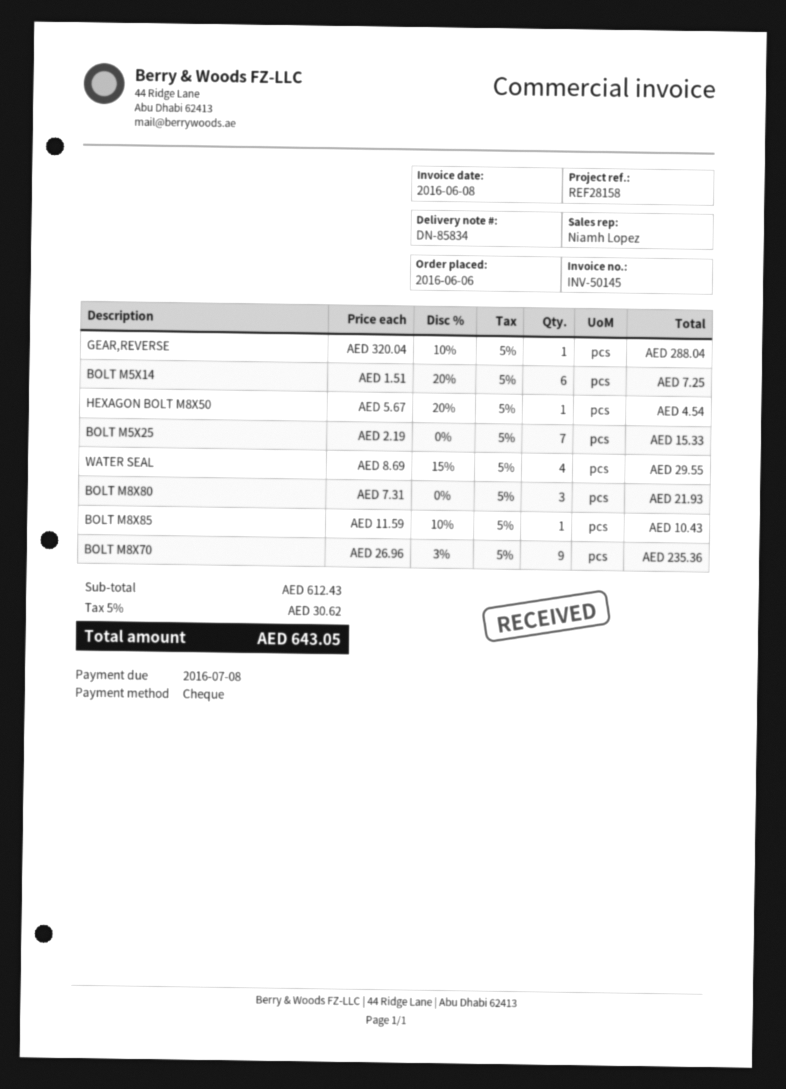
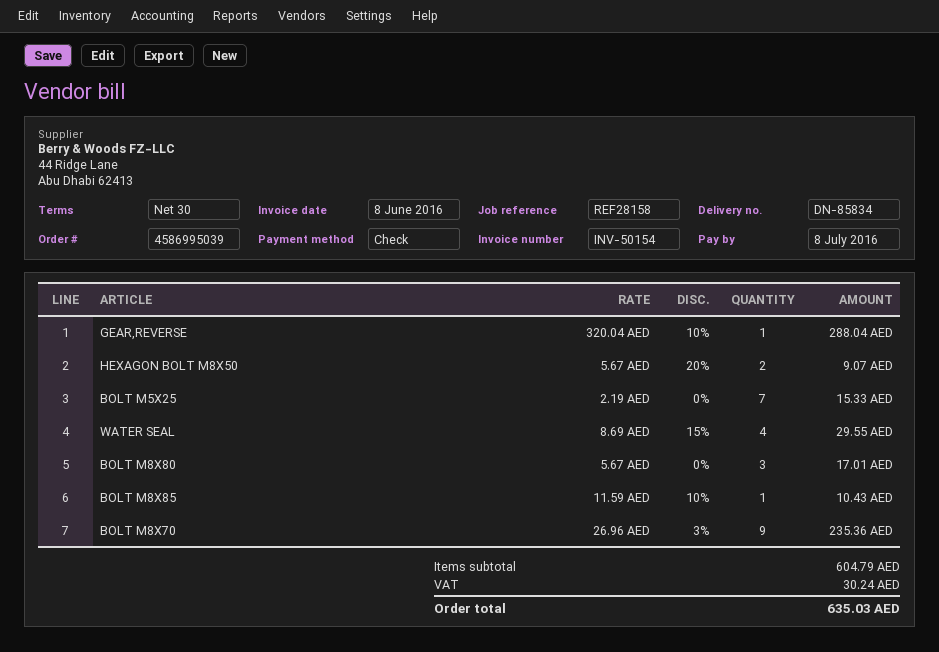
invoice number: INV-50145 -> INV-50154
BOLT M5X14: 6 x 1.51 - 20% = 7.25 -> none
HEXAGON BOLT M8X50: 1 x 5.67 - 20% = 4.54 -> 2 x 5.67 - 20% = 9.07
BOLT M8X80: 3 x 7.31 = 21.93 -> 3 x 5.67 = 17.01
subtotal: 612.43 -> 604.79
tax: 30.62 -> 30.24
total: 643.05 -> 635.03

